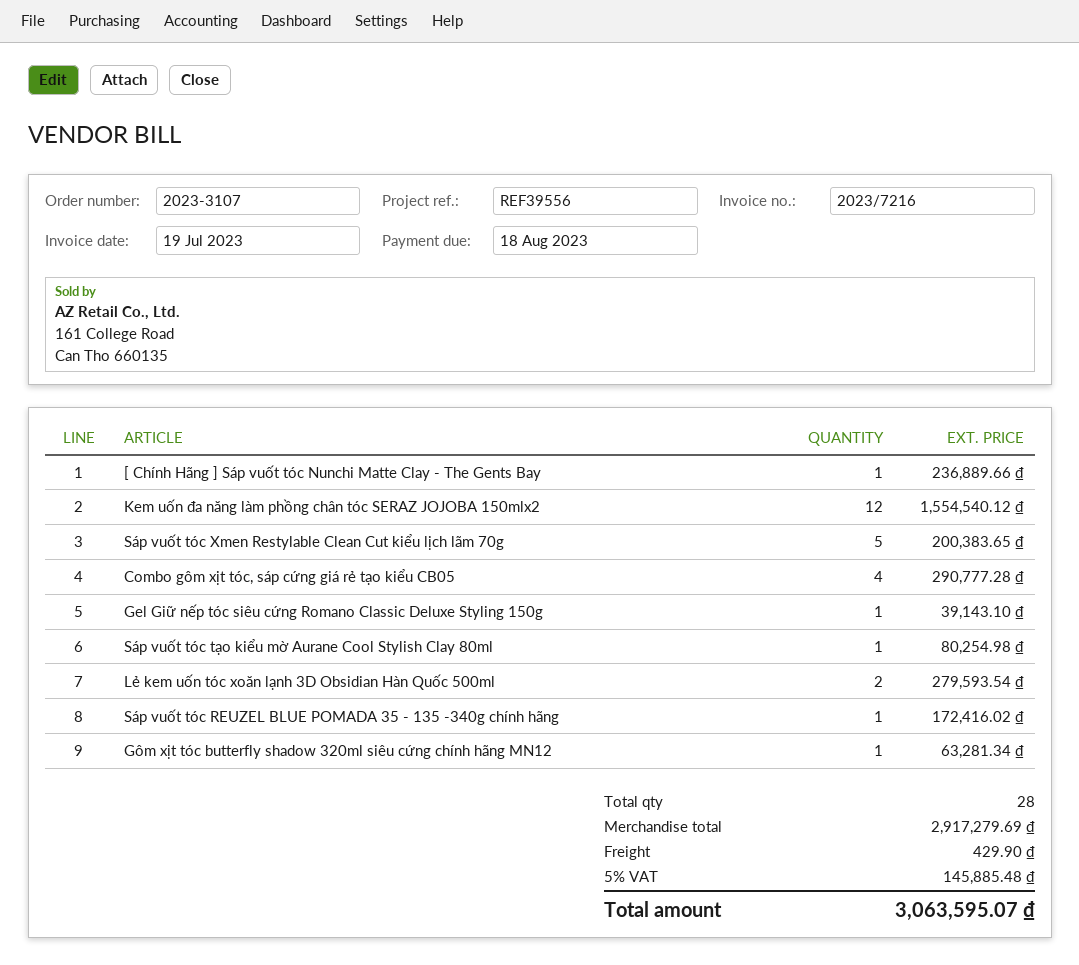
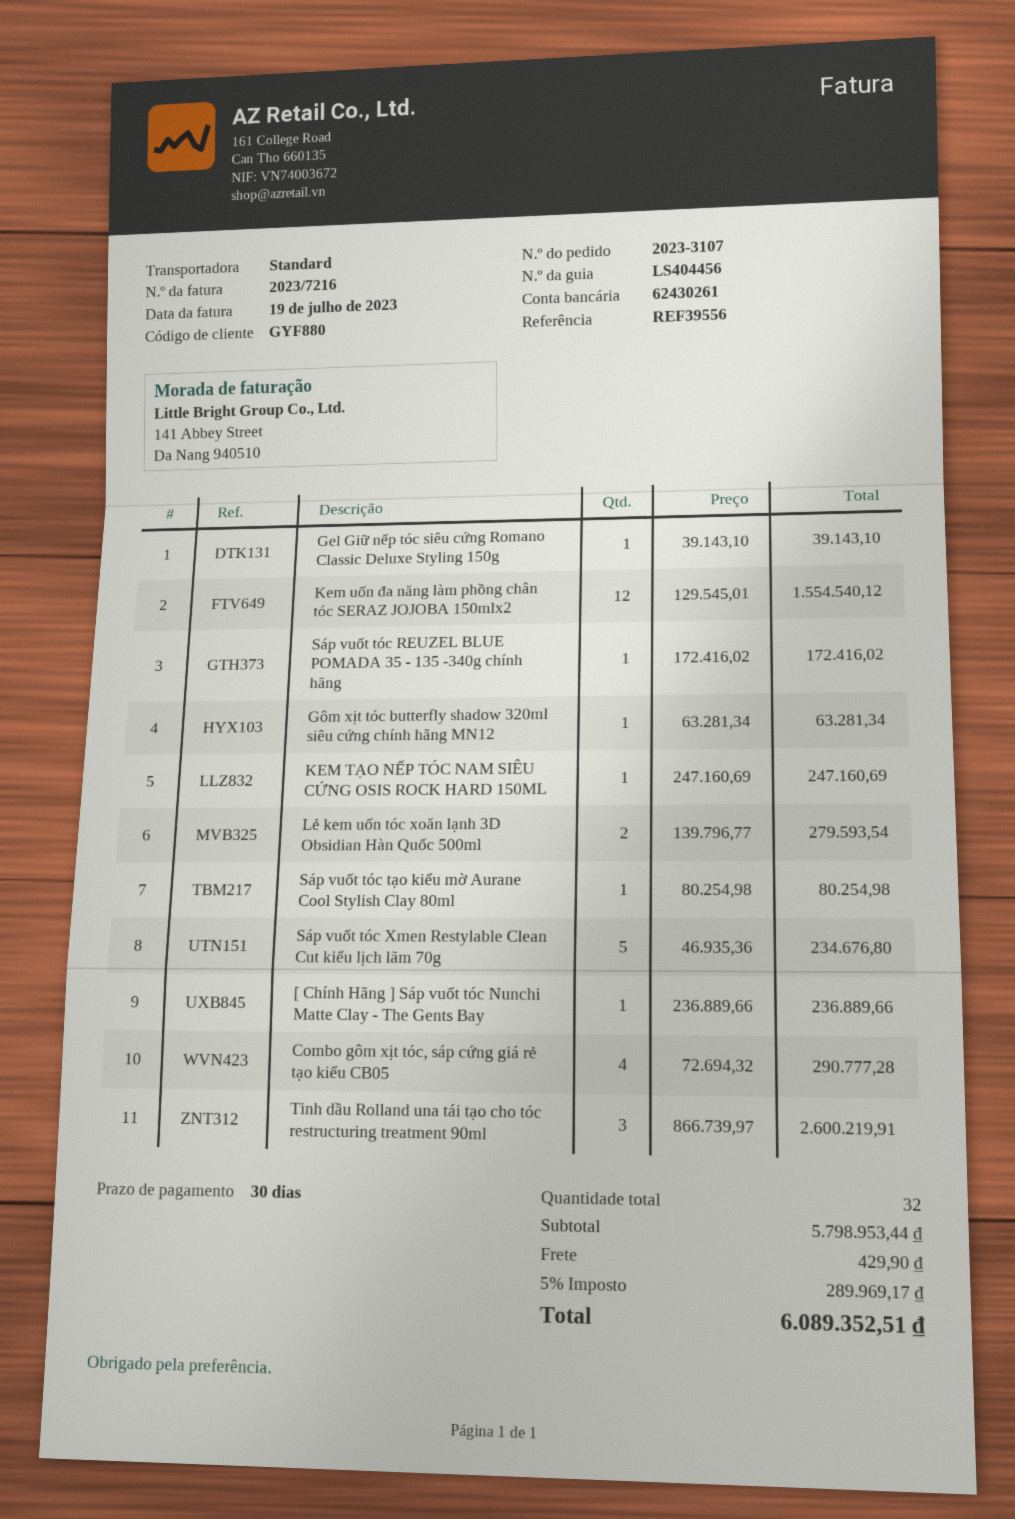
Sáp vuốt tóc Xmen Restylable Clean Cut kiểu lịch lãm 70g: 5 for 200383.65 -> 5 for 234676.80
KEM TẠO NẾP TÓC NAM SIÊU CỨNG OSIS ROCK HARD 150ML: none -> 1 for 247160.69
Tinh dầu Rolland una tái tạo cho tóc restructuring treatment 90ml: none -> 3 for 2600219.91
total quantity: 28 -> 32
subtotal: 2917279.69 -> 5798953.44
tax: 5% = 145885.48 -> 5% = 289969.17
total: 3063595.07 -> 6089352.51

